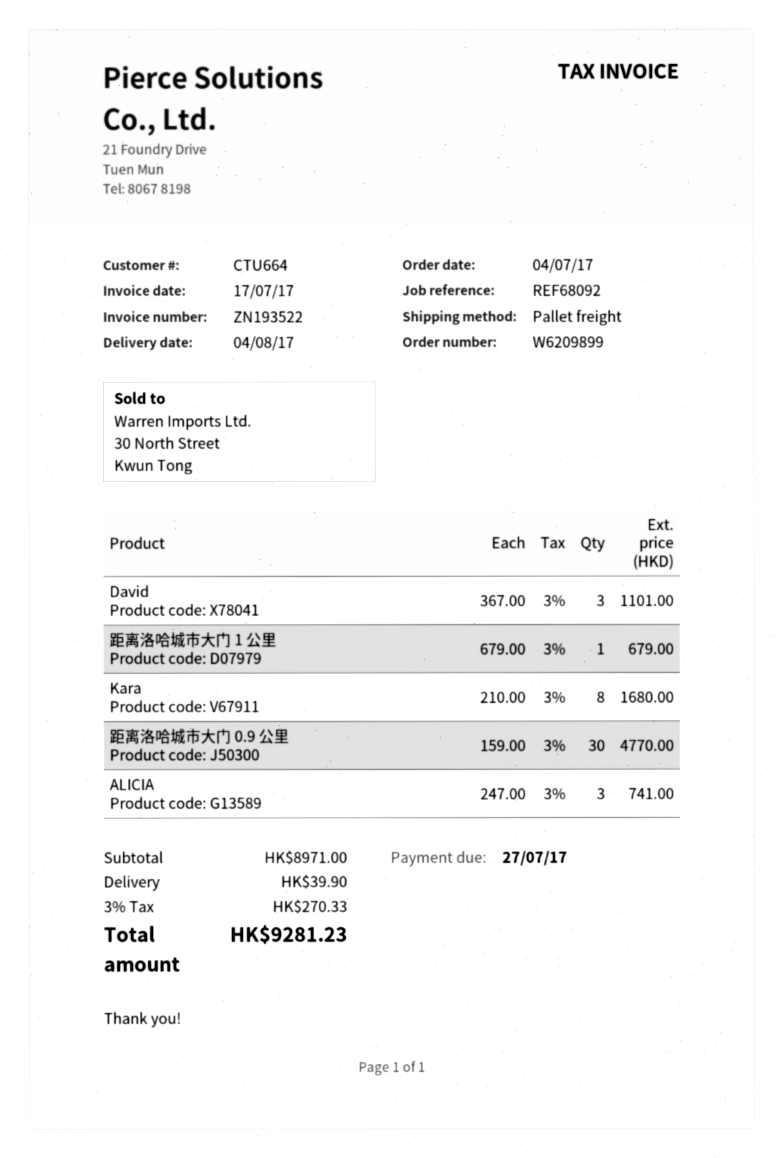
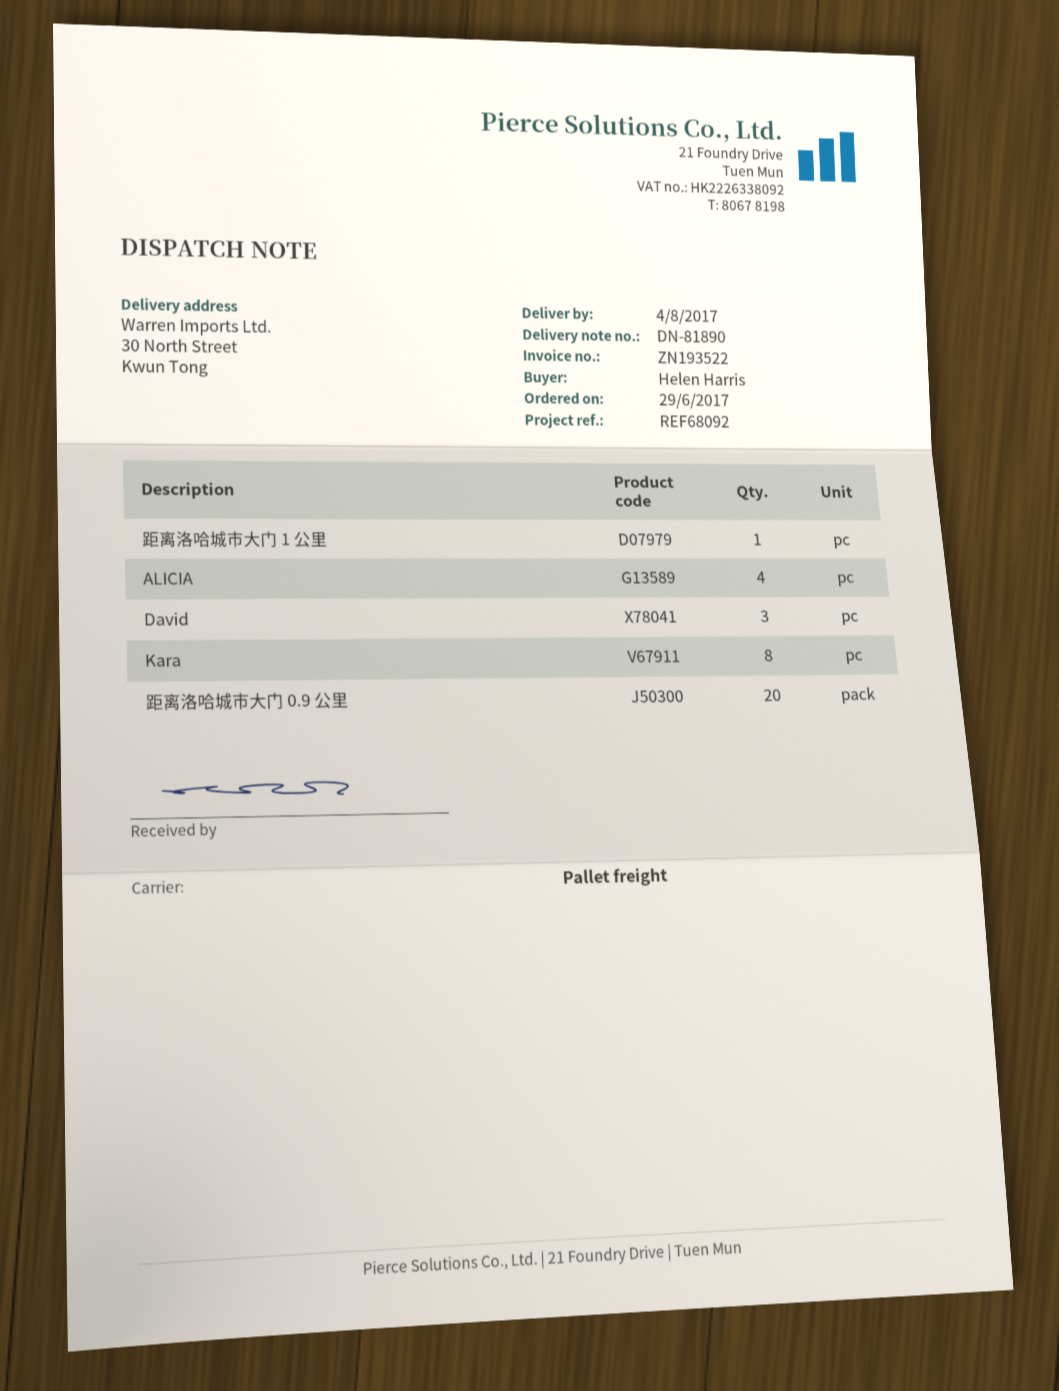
order date: 2017-07-04 -> 2017-06-29
距离洛哈城市大门 0.9 公里: 30 -> 20
ALICIA: 3 -> 4

